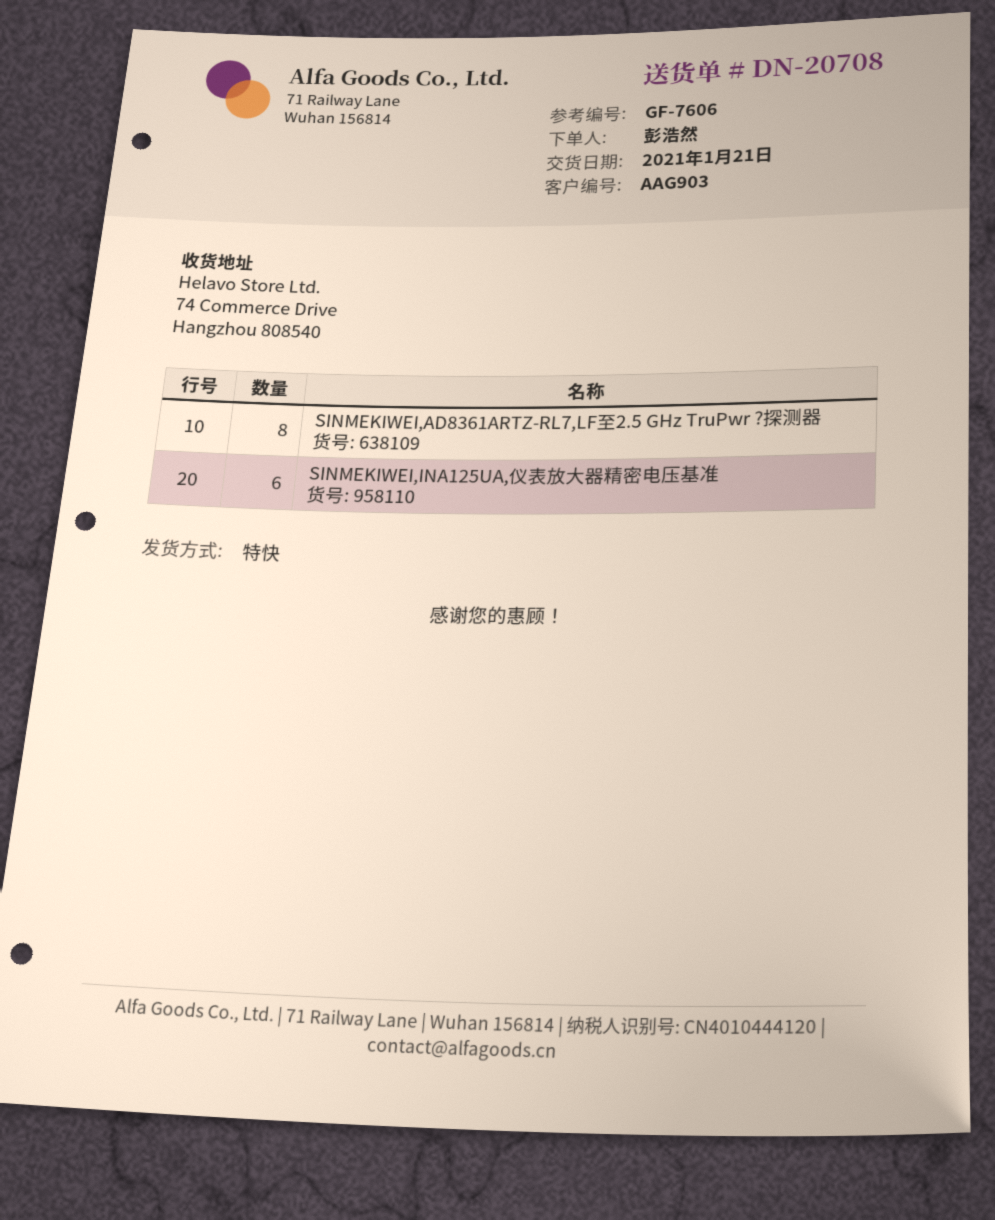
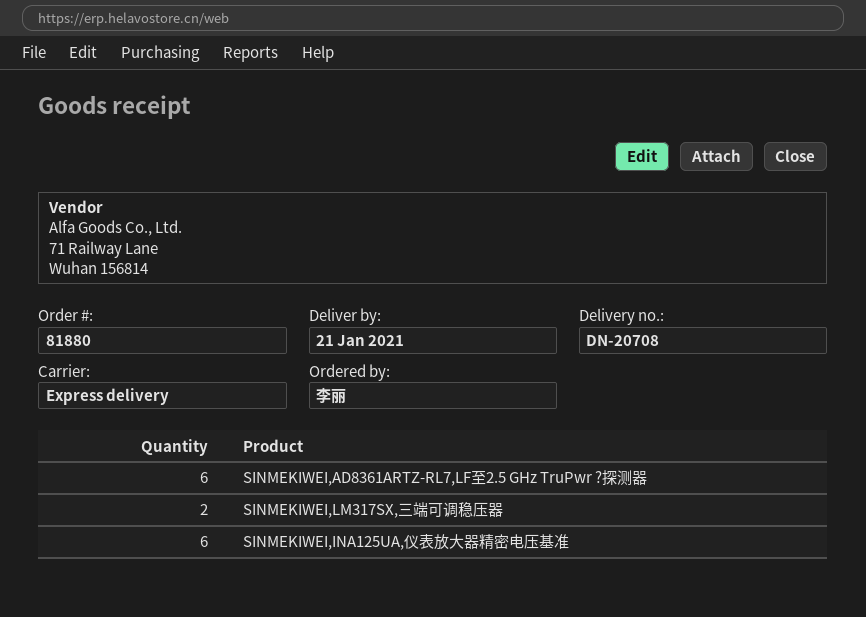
ordered by: 彭浩然 -> 李丽
SINMEKIWEI,AD8361ARTZ-RL7,LF至2.5 GHz TruPwr ?探测器: 8 -> 6
SINMEKIWEI,LM317SX,三端可调稳压器: none -> 2

